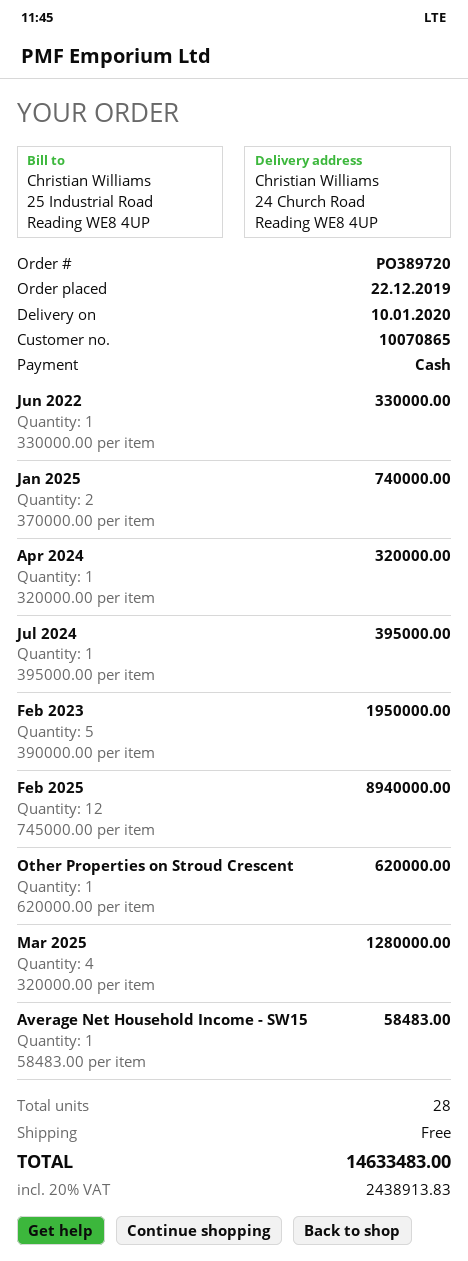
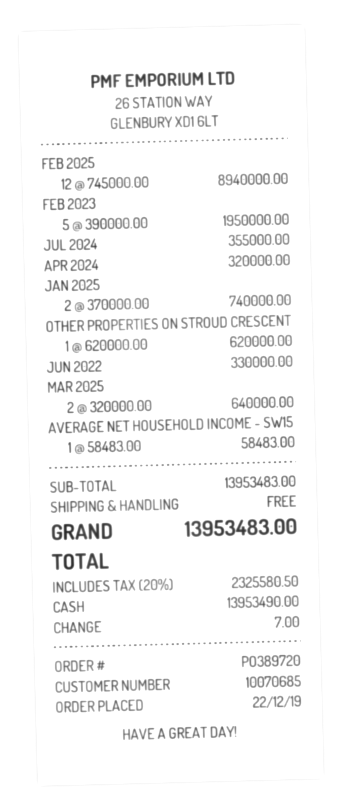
customer number: 10070865 -> 10070685
Jul 2024: 1 x 395000.00 = 395000.00 -> 1 x 355000.00 = 355000.00
Mar 2025: 4 x 320000.00 = 1280000.00 -> 2 x 320000.00 = 640000.00
tax: 20% = 2438913.83 -> 20% = 2325580.50
total: 14633483.00 -> 13953483.00

